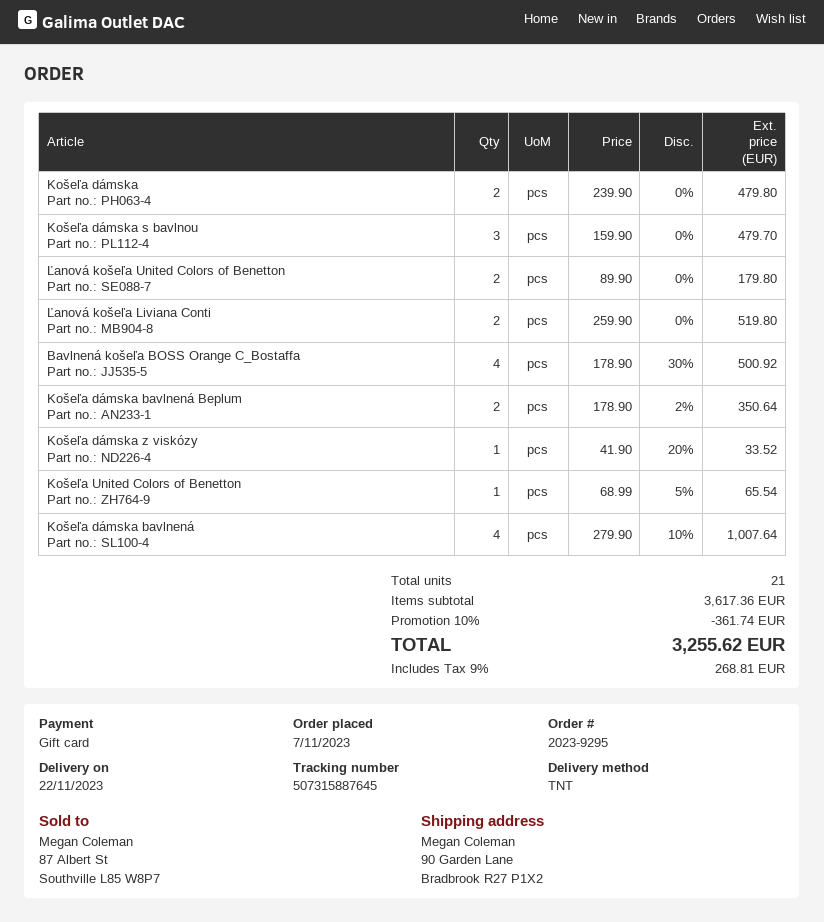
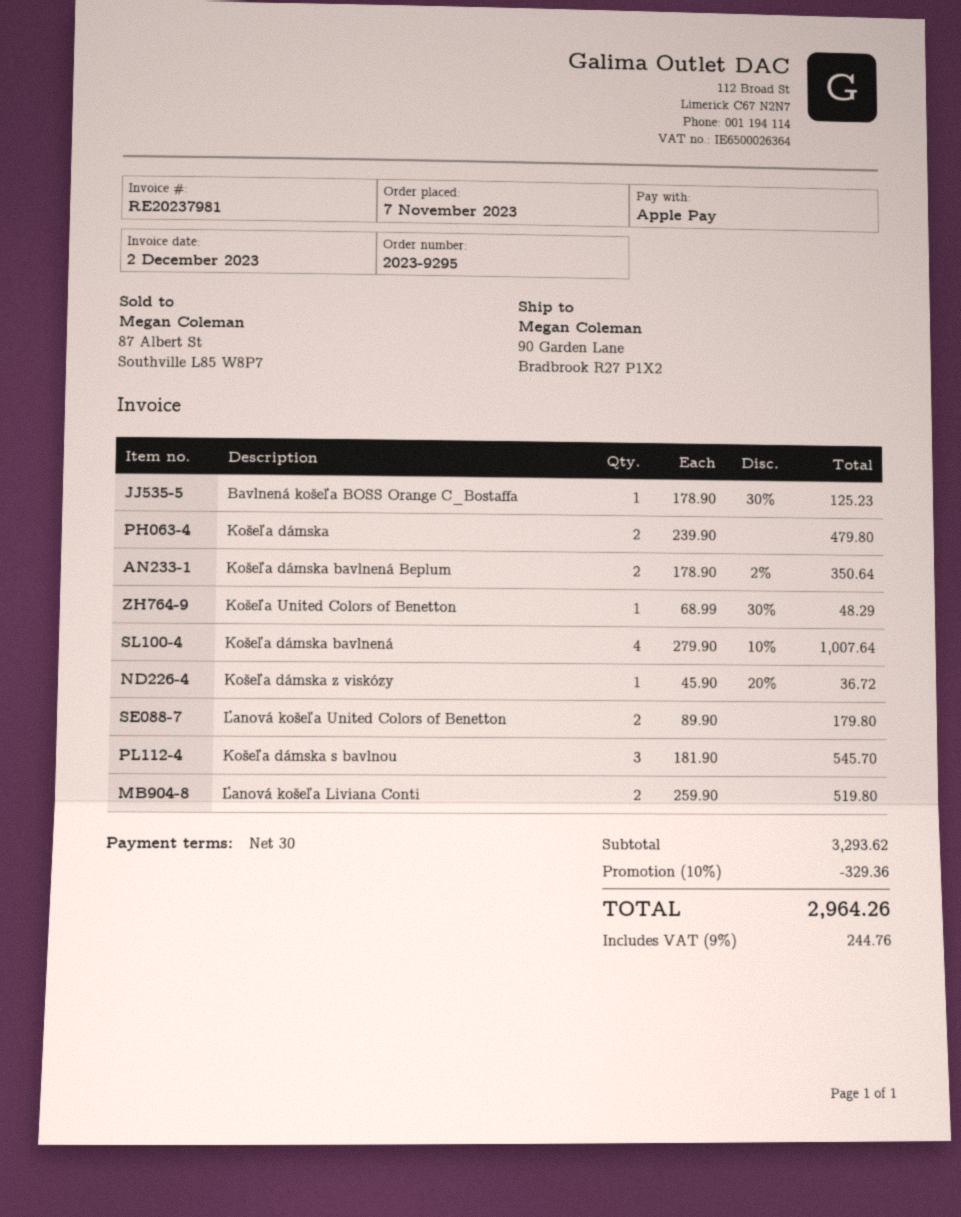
payment method: gift card -> Apple Pay
Košeľa dámska s bavlnou: 3 x 159.90 = 479.70 -> 3 x 181.90 = 545.70
Bavlnená košeľa BOSS Orange C_Bostaffa: 4 x 178.90 - 30% = 500.92 -> 1 x 178.90 - 30% = 125.23
Košeľa dámska z viskózy: 1 x 41.90 - 20% = 33.52 -> 1 x 45.90 - 20% = 36.72
Košeľa United Colors of Benetton: 1 x 68.99 - 5% = 65.54 -> 1 x 68.99 - 30% = 48.29
subtotal: 3617.36 -> 3293.62
discount: 10% = 361.74 -> 10% = 329.36
tax: 9% = 268.81 -> 9% = 244.76
total: 3255.62 -> 2964.26

